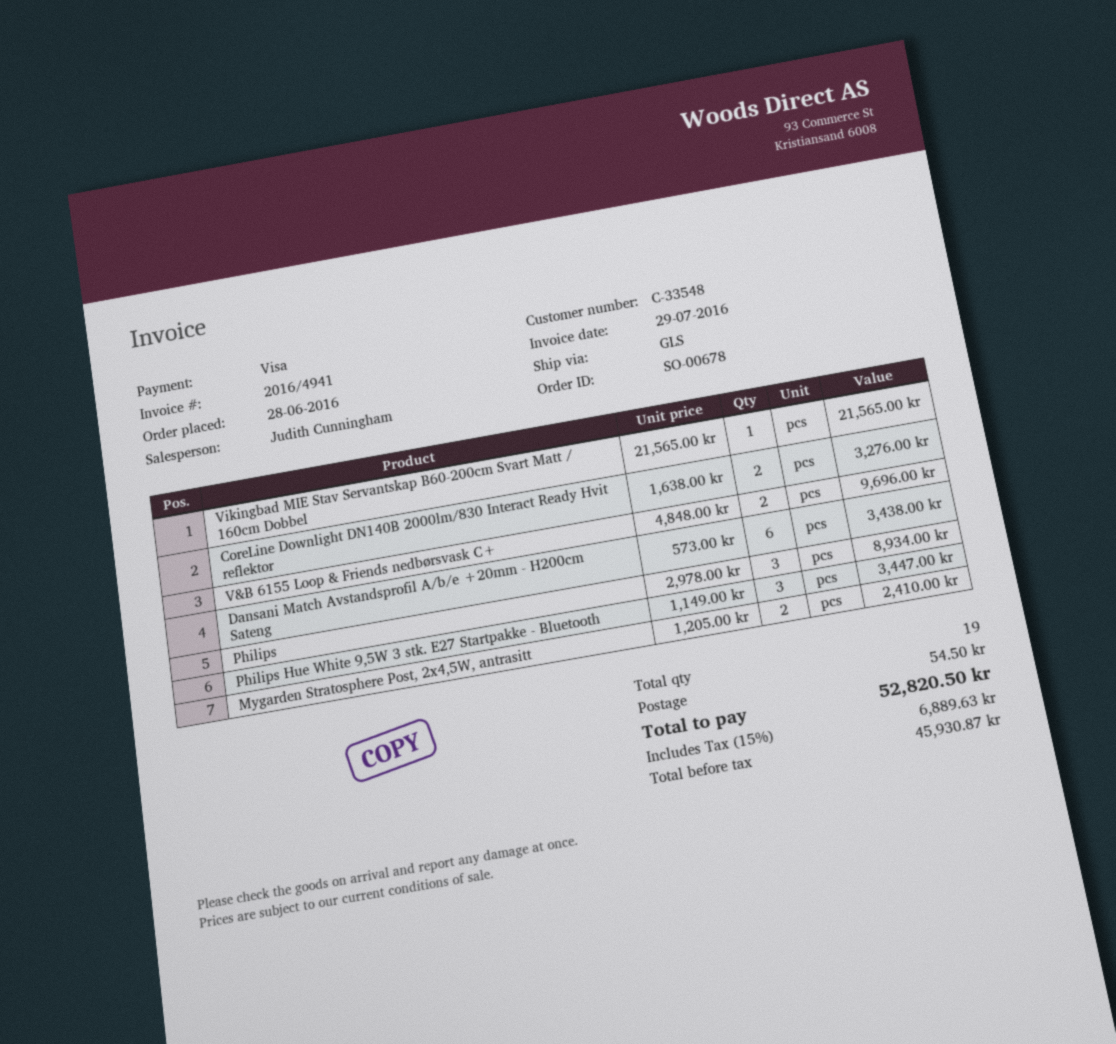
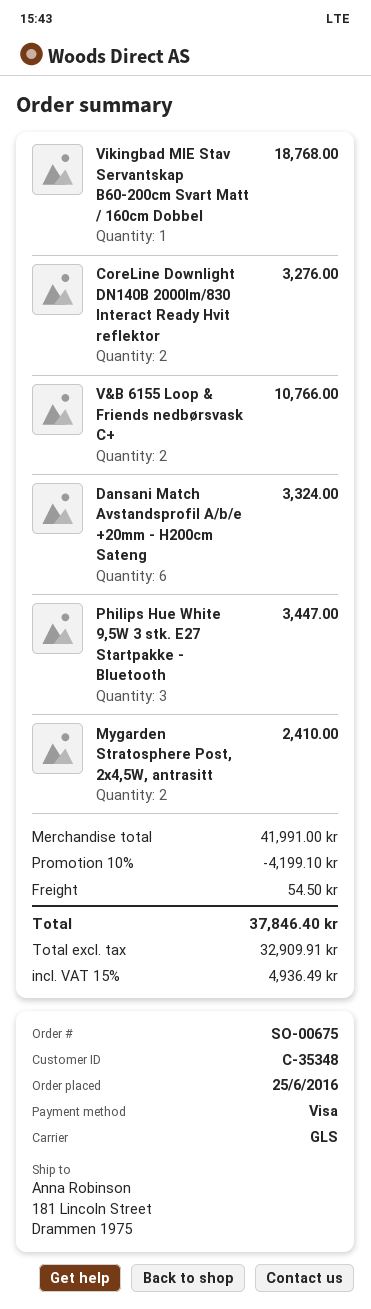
order number: SO-00678 -> SO-00675
order date: 2016-06-28 -> 2016-06-25
customer number: C-33548 -> C-35348
Vikingbad MIE Stav Servantskap B60-200cm Svart Matt / 160cm Dobbel: 1 for 21565.00 -> 1 for 18768.00
V&B 6155 Loop & Friends nedbørsvask C+: 2 for 9696.00 -> 2 for 10766.00
Dansani Match Avstandsprofil A/b/e +20mm - H200cm Sateng: 6 for 3438.00 -> 6 for 3324.00
Philips: 3 for 8934.00 -> none
discount: none -> 10% = 4199.10
net: 45930.87 -> 32909.91
tax: 15% = 6889.63 -> 15% = 4936.49
total: 52820.50 -> 37846.40

